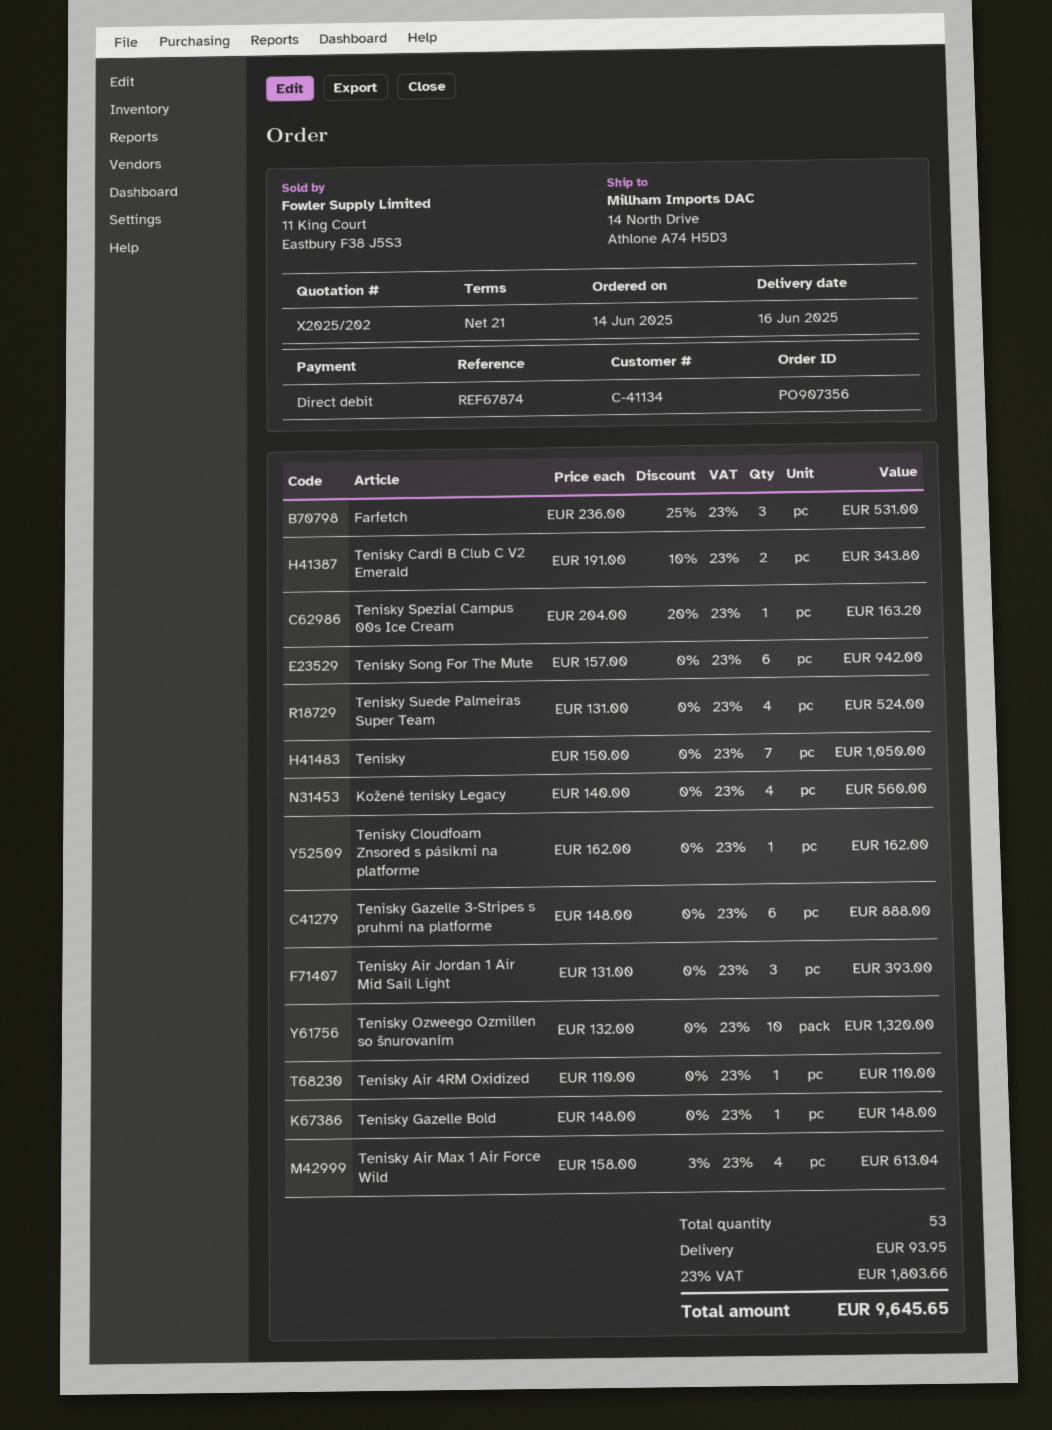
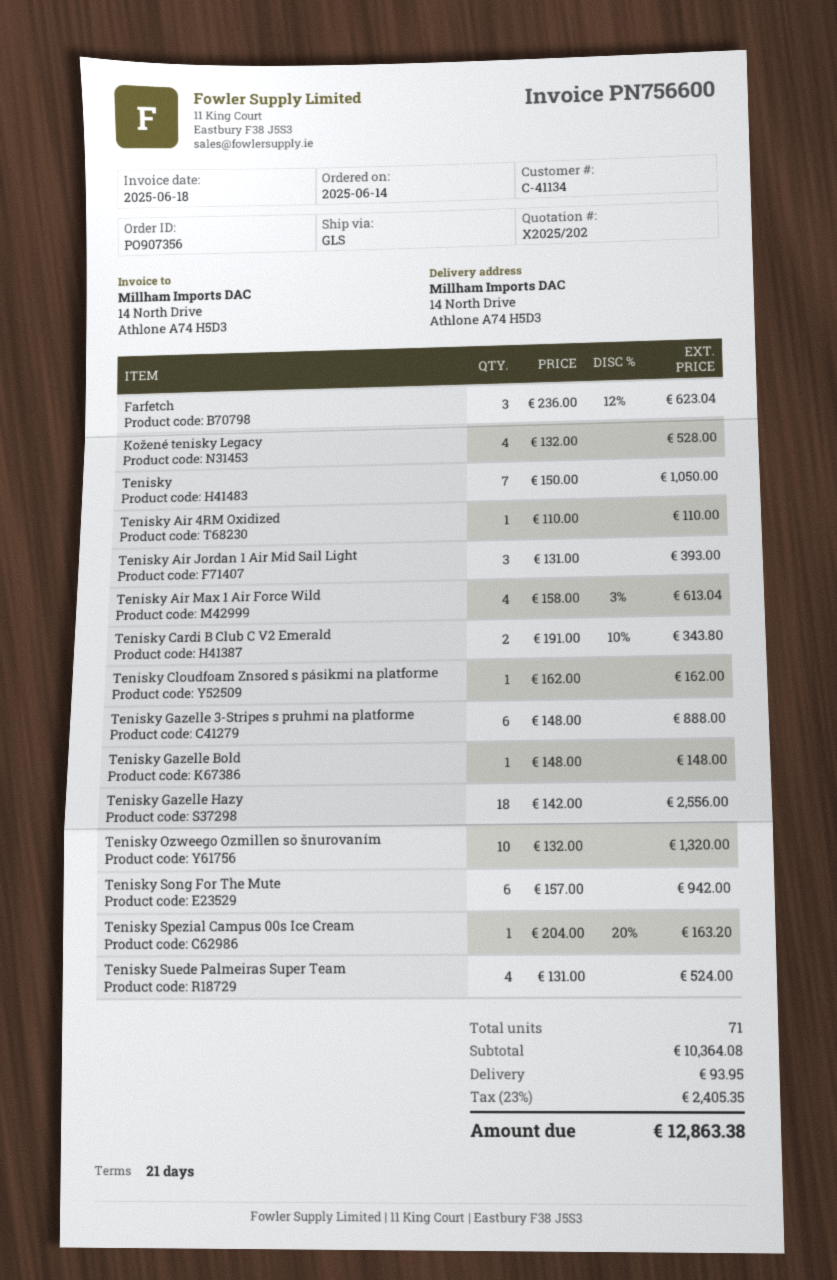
Farfetch: 3 x 236.00 - 25% = 531.00 -> 3 x 236.00 - 12% = 623.04
Kožené tenisky Legacy: 4 x 140.00 = 560.00 -> 4 x 132.00 = 528.00
Tenisky Gazelle Hazy: none -> 18 x 142.00 = 2556.00
total quantity: 53 -> 71
tax: 23% = 1803.66 -> 23% = 2405.35
total: 9645.65 -> 12863.38

